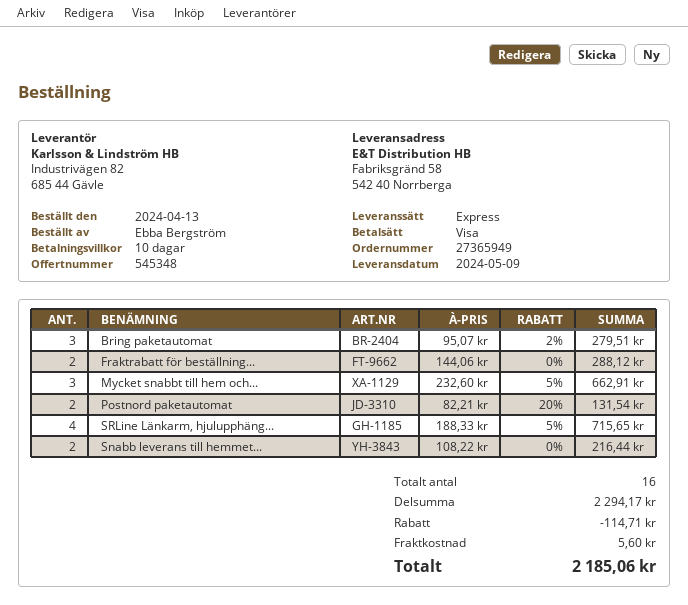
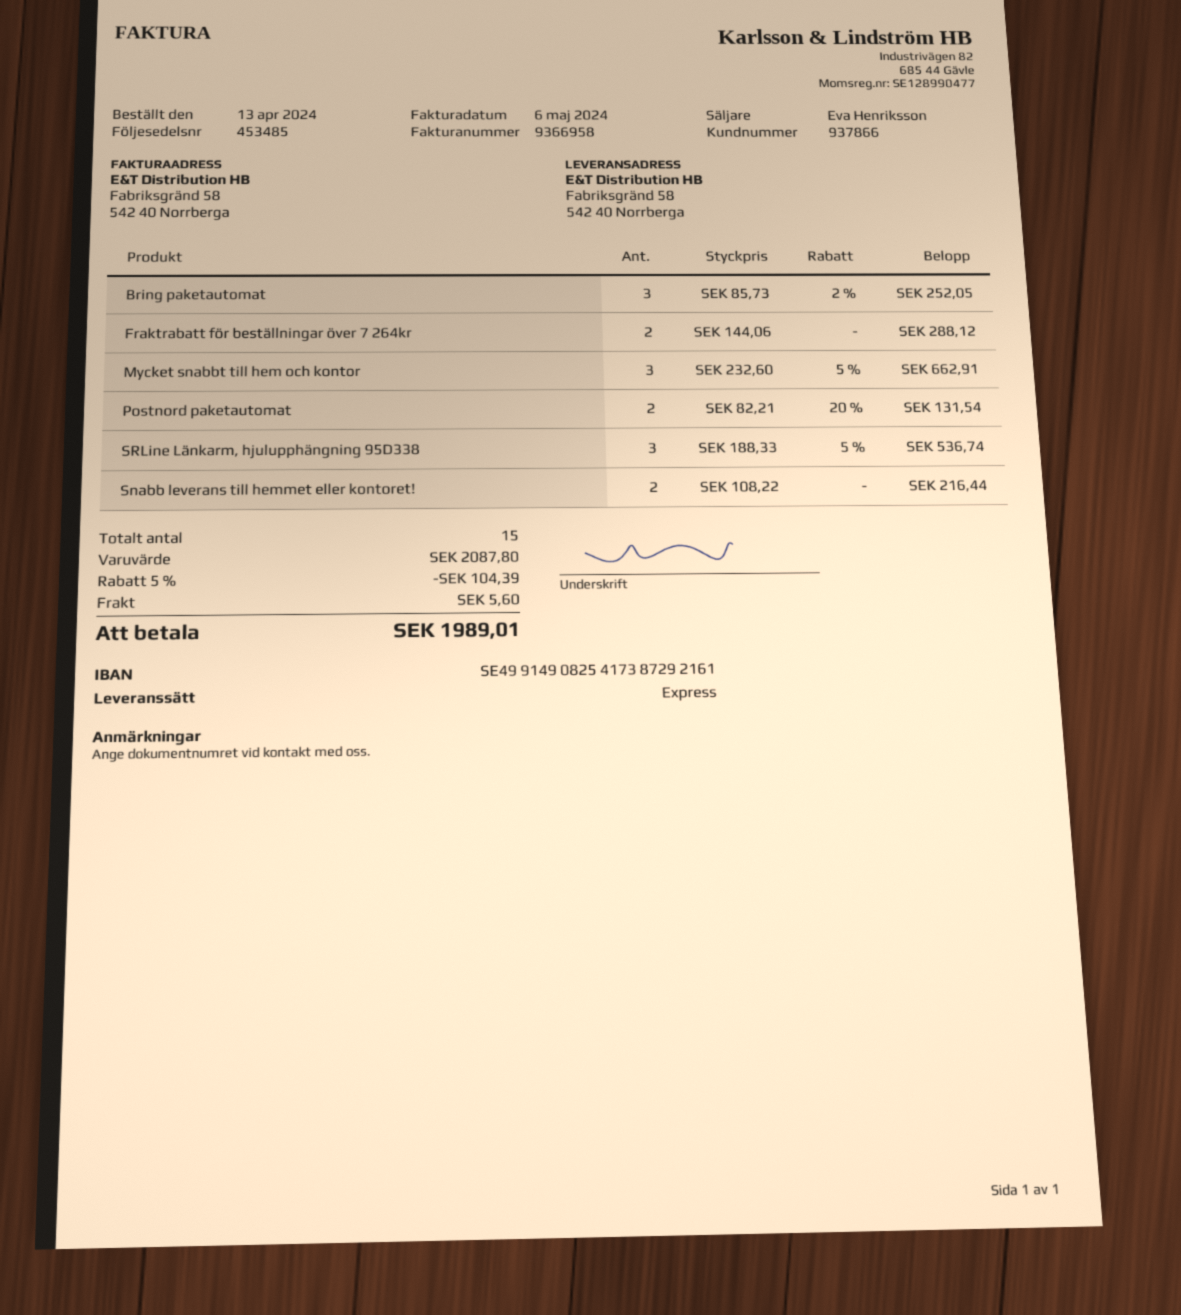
Bring paketautomat: 3 x 95.07 - 2% = 279.51 -> 3 x 85.73 - 2% = 252.05
SRLine Länkarm, hjulupphäng...: 4 x 188.33 - 5% = 715.65 -> 3 x 188.33 - 5% = 536.74
total quantity: 16 -> 15
subtotal: 2294.17 -> 2087.80
discount: 114.71 -> 104.39
total: 2185.06 -> 1989.01

